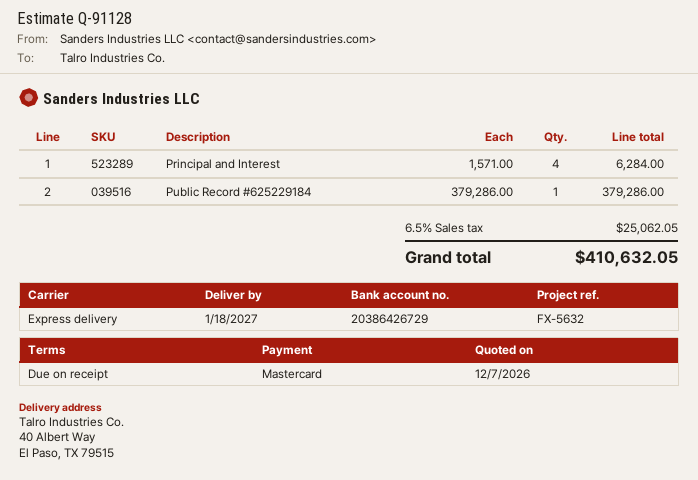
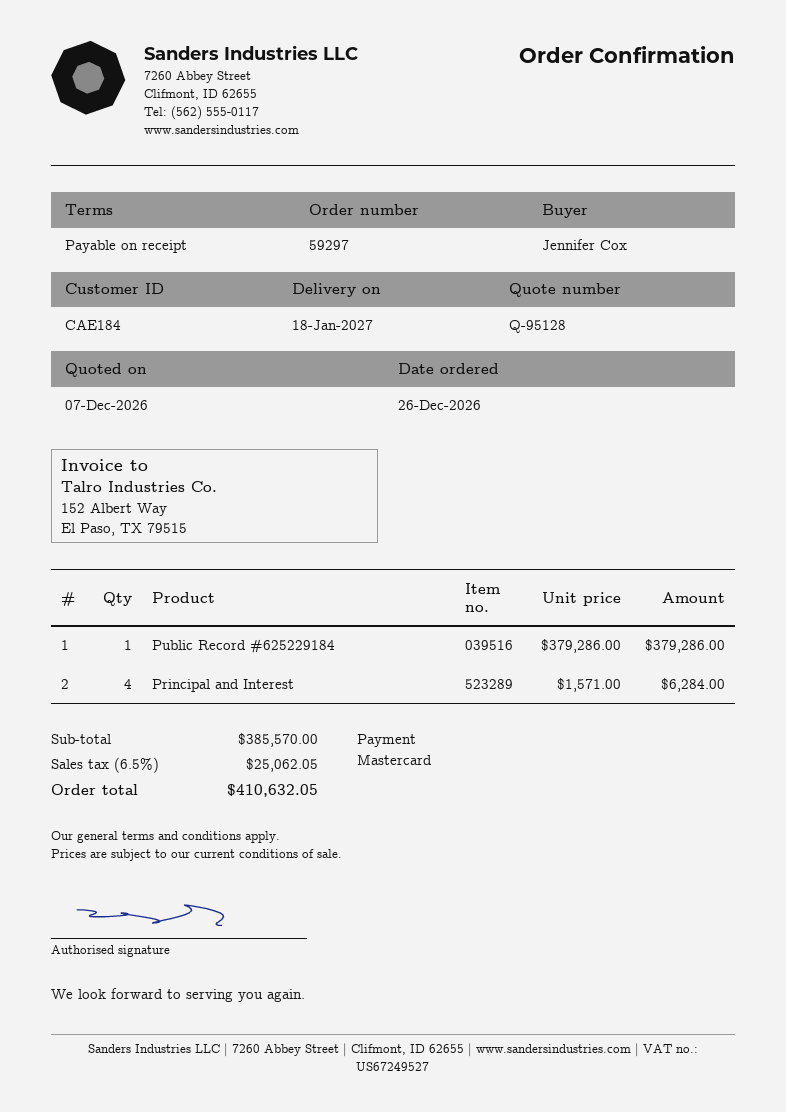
quote number: Q-91128 -> Q-95128

